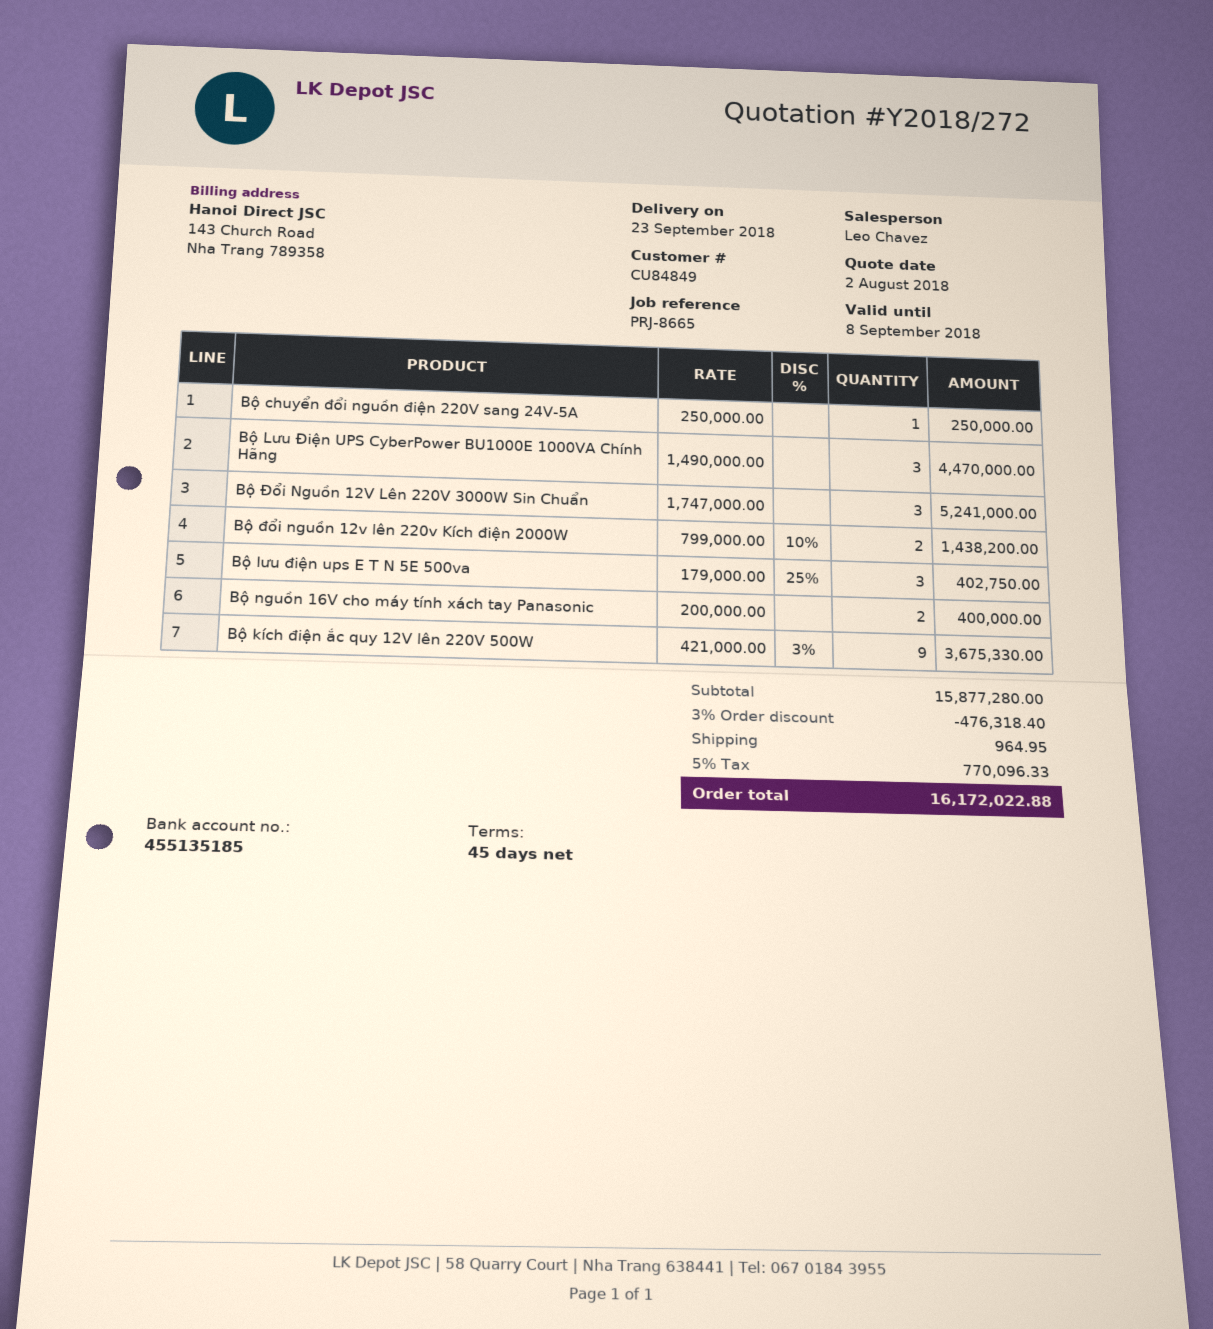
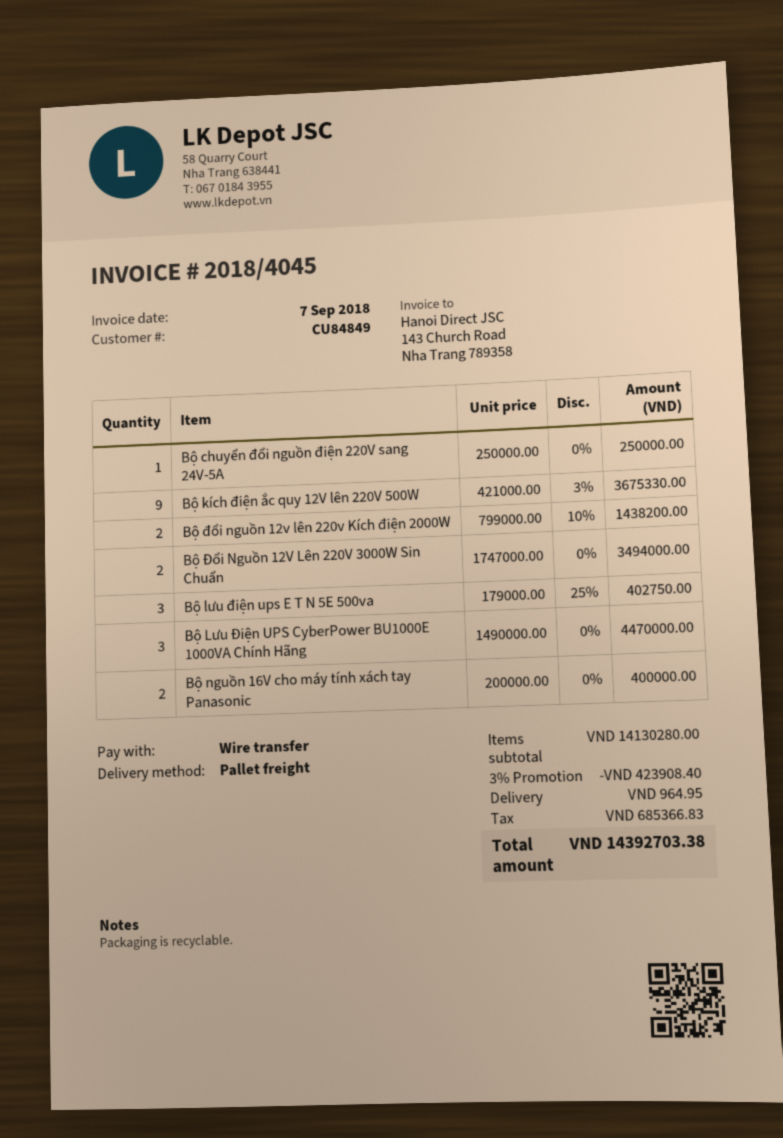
Bộ Đổi Nguồn 12V Lên 220V 3000W Sin Chuẩn: 3 x 1747000.00 = 5241000.00 -> 2 x 1747000.00 = 3494000.00
subtotal: 15877280.00 -> 14130280.00
discount: 3% = 476318.40 -> 3% = 423908.40
tax: 770096.33 -> 685366.83
total: 16172022.88 -> 14392703.38

